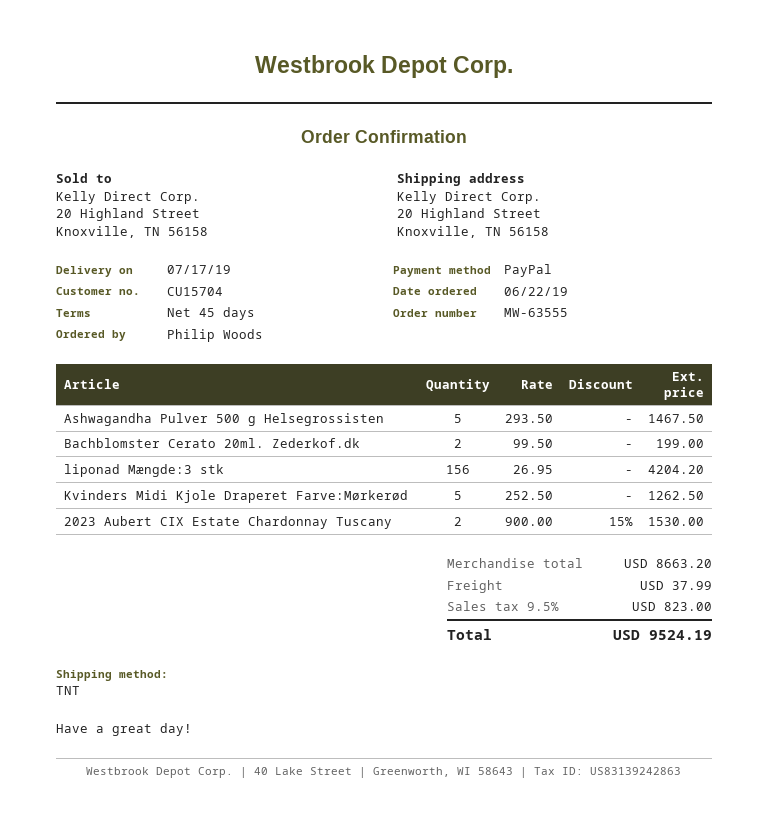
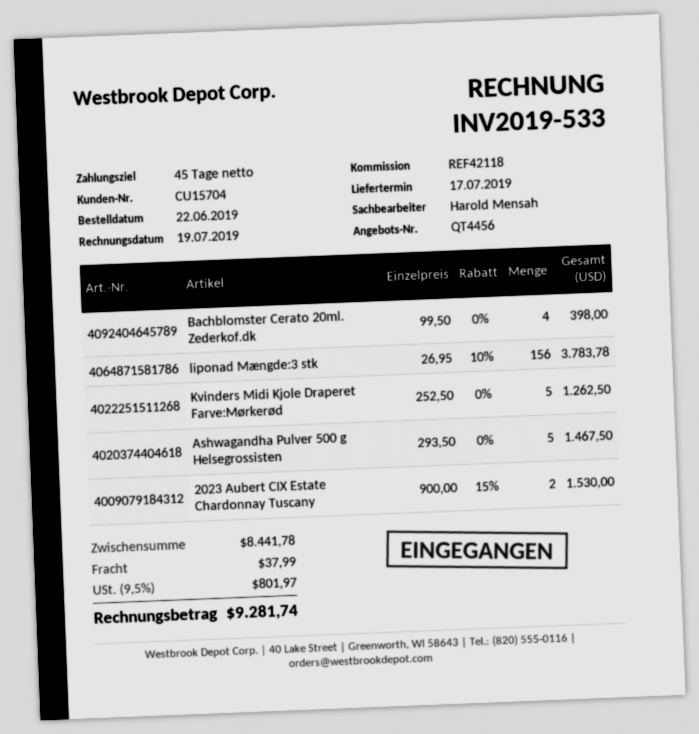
Bachblomster Cerato 20ml. Zederkof.dk: 2 x 99.50 = 199.00 -> 4 x 99.50 = 398.00
liponad Mængde:3 stk: 156 x 26.95 = 4204.20 -> 156 x 26.95 - 10% = 3783.78
subtotal: 8663.20 -> 8441.78
tax: 9.5% = 823.00 -> 9.5% = 801.97
total: 9524.19 -> 9281.74

